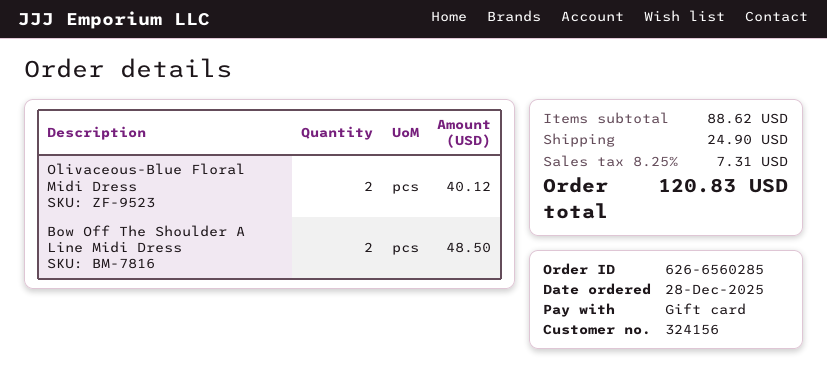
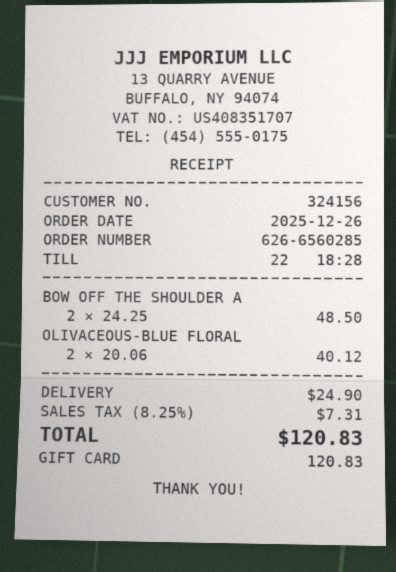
order date: 2025-12-28 -> 2025-12-26

